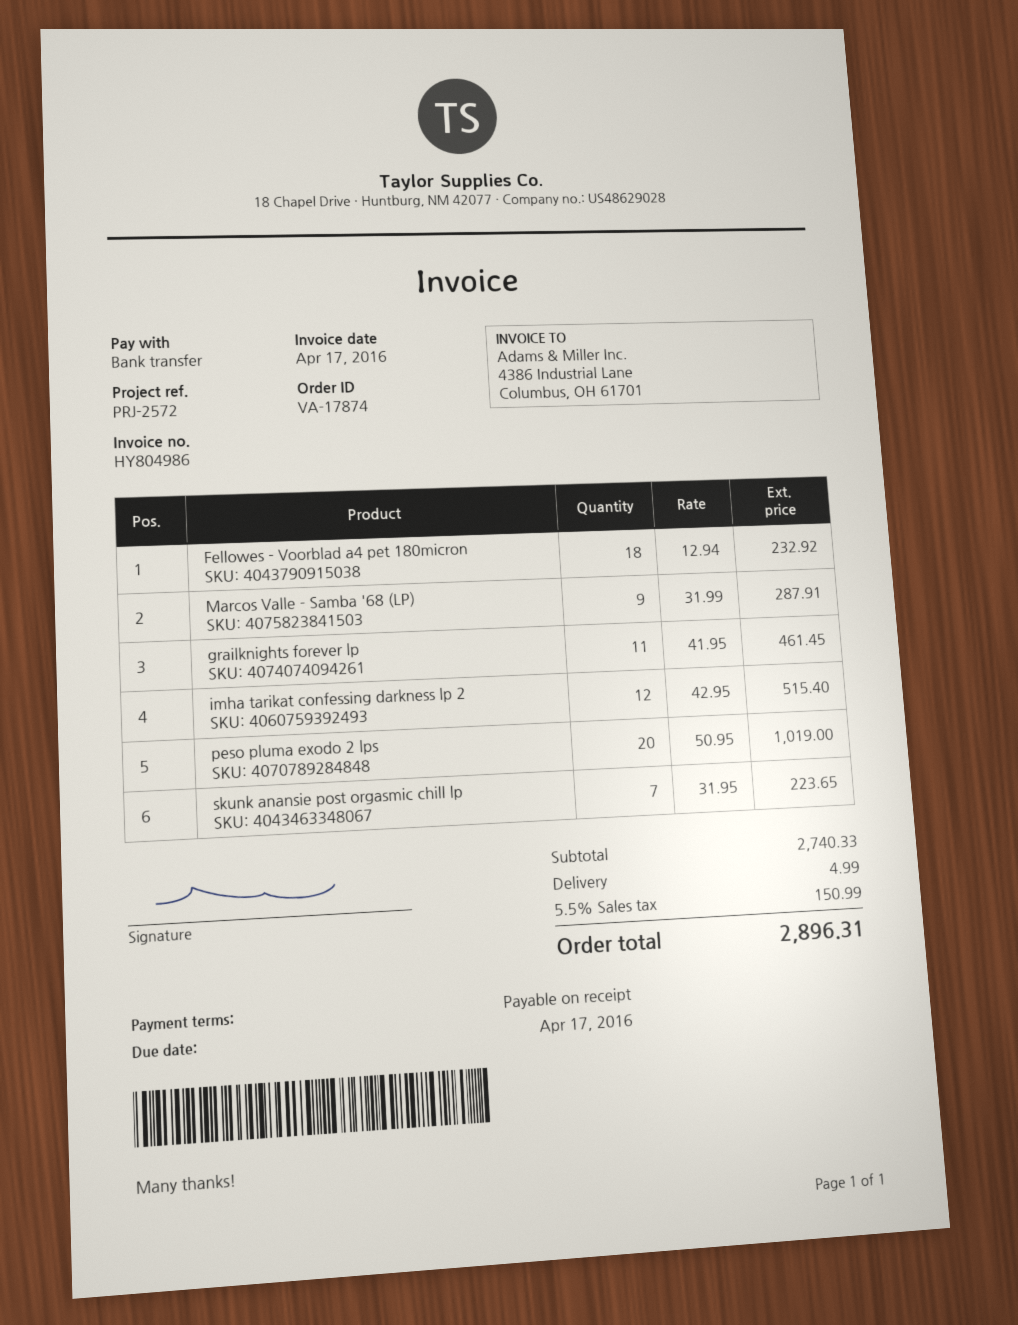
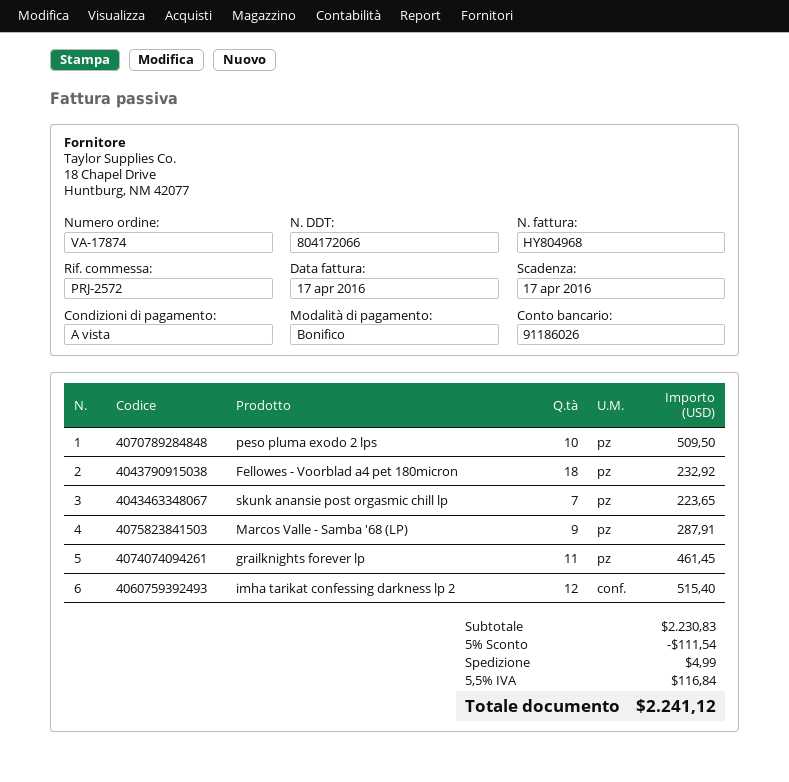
invoice number: HY804986 -> HY804968
peso pluma exodo 2 lps: 20 for 1019.00 -> 10 for 509.50
subtotal: 2740.33 -> 2230.83
discount: none -> 5% = 111.54
tax: 5.5% = 150.99 -> 5.5% = 116.84
total: 2896.31 -> 2241.12

